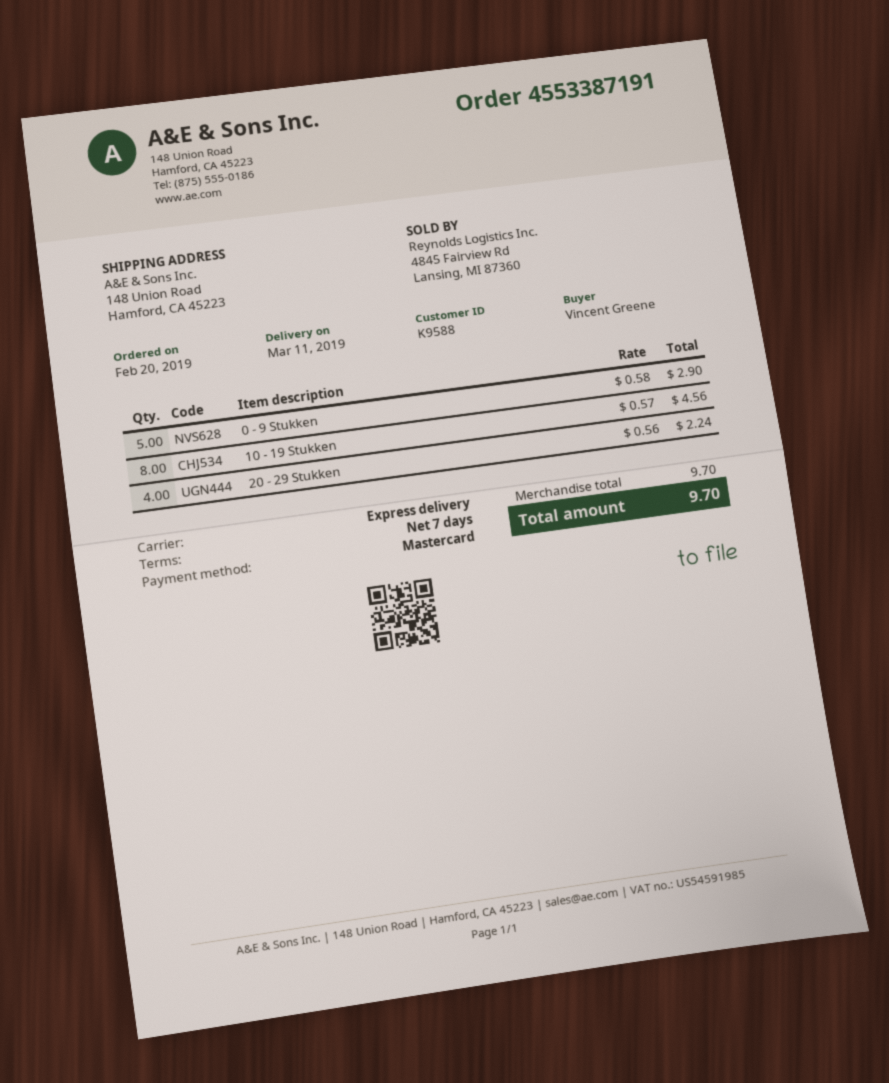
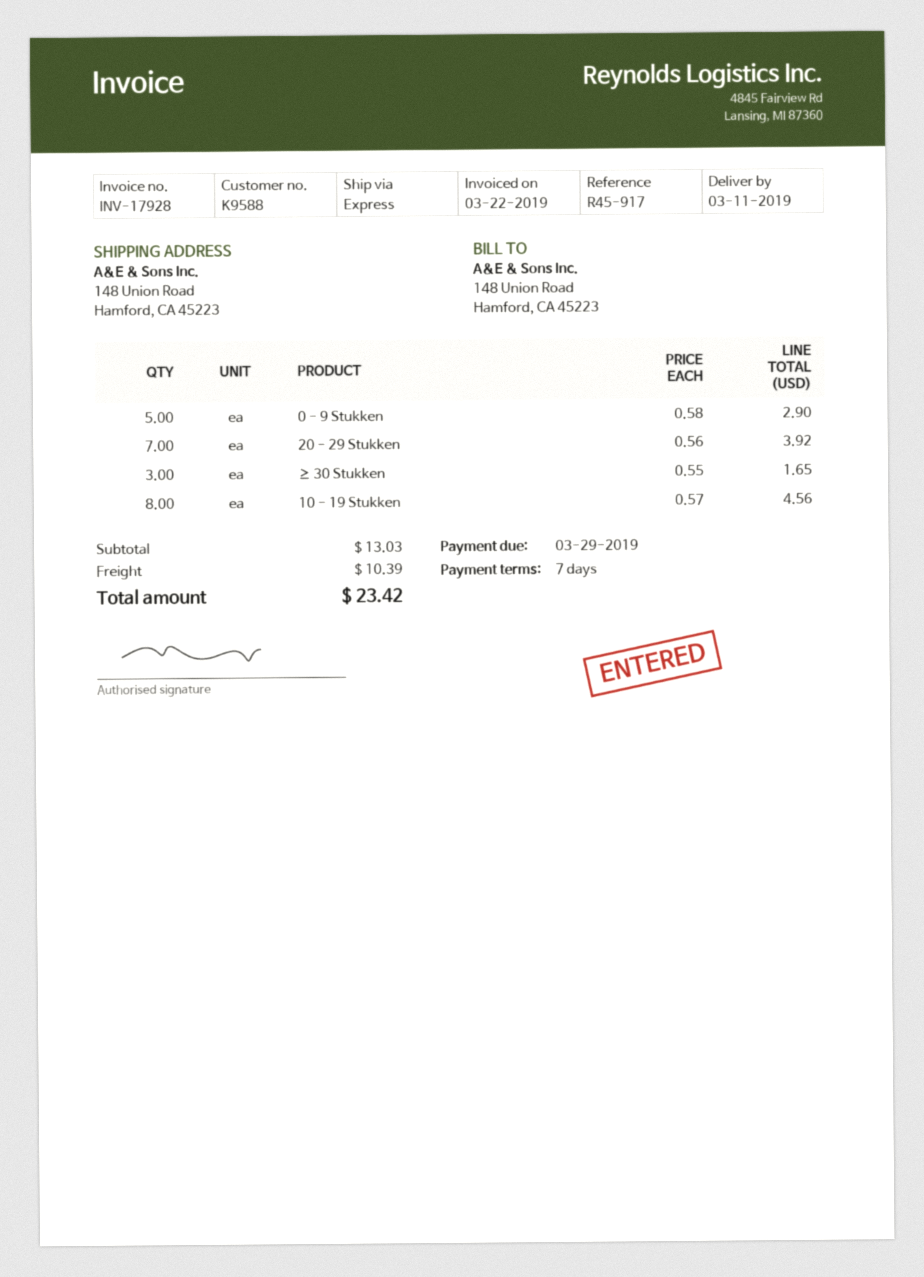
20 - 29 Stukken: 4 x 0.56 = 2.24 -> 7 x 0.56 = 3.92
≥ 30 Stukken: none -> 3 x 0.55 = 1.65
subtotal: 9.70 -> 13.03
shipping: none -> 10.39
total: 9.70 -> 23.42

